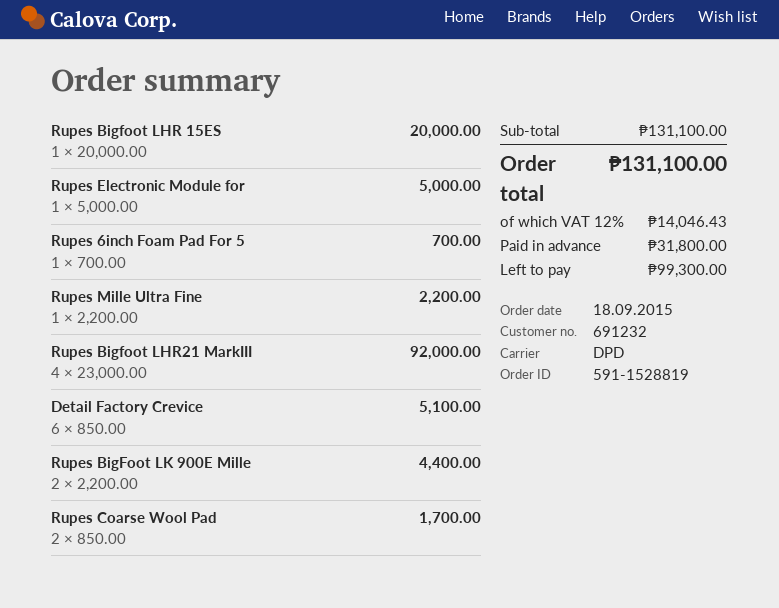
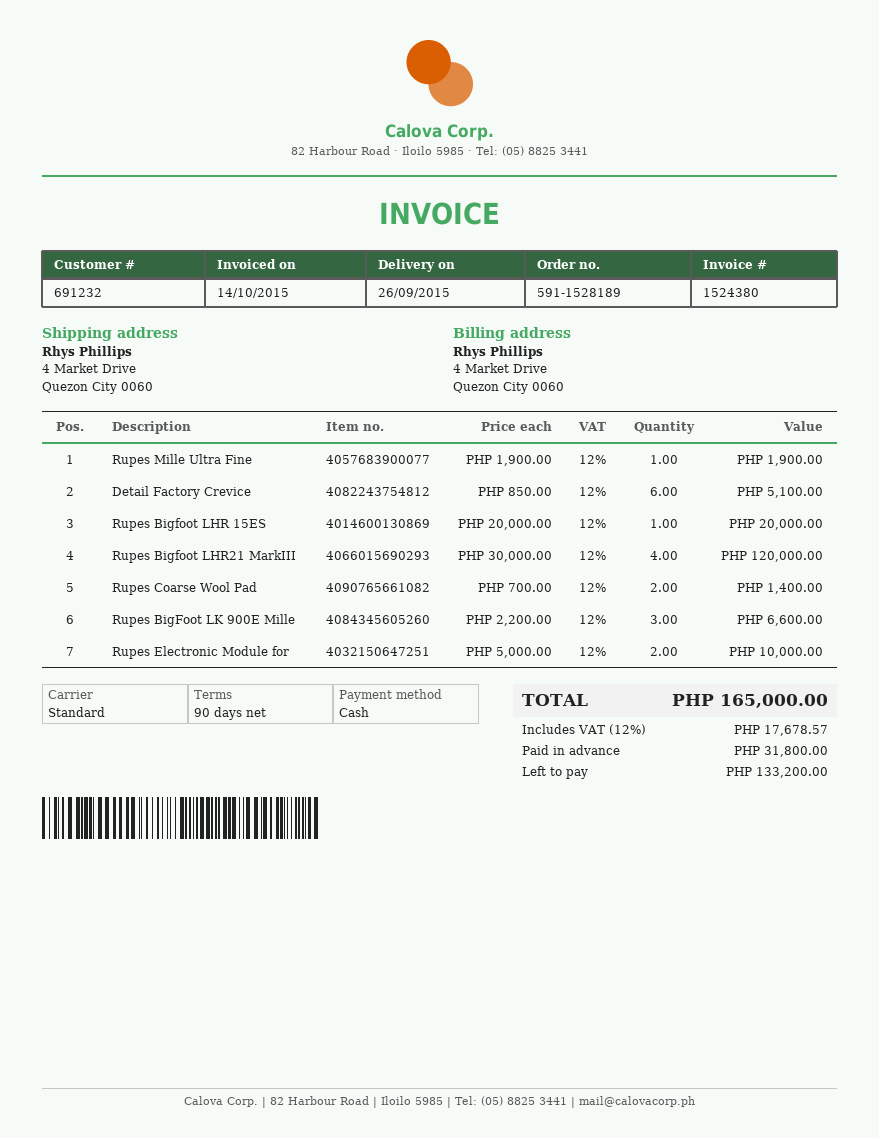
order number: 591-1528819 -> 591-1528189
shipping method: DPD -> standard
Rupes Electronic Module for: 1 x 5000.00 = 5000.00 -> 2 x 5000.00 = 10000.00
Rupes 6inch Foam Pad For 5: 1 x 700.00 = 700.00 -> none
Rupes Mille Ultra Fine: 1 x 2200.00 = 2200.00 -> 1 x 1900.00 = 1900.00
Rupes Bigfoot LHR21 MarkIII: 4 x 23000.00 = 92000.00 -> 4 x 30000.00 = 120000.00
Rupes BigFoot LK 900E Mille: 2 x 2200.00 = 4400.00 -> 3 x 2200.00 = 6600.00
Rupes Coarse Wool Pad: 2 x 850.00 = 1700.00 -> 2 x 700.00 = 1400.00
tax: 12% = 14046.43 -> 12% = 17678.57
total: 131100.00 -> 165000.00
balance: 99300.00 -> 133200.00

